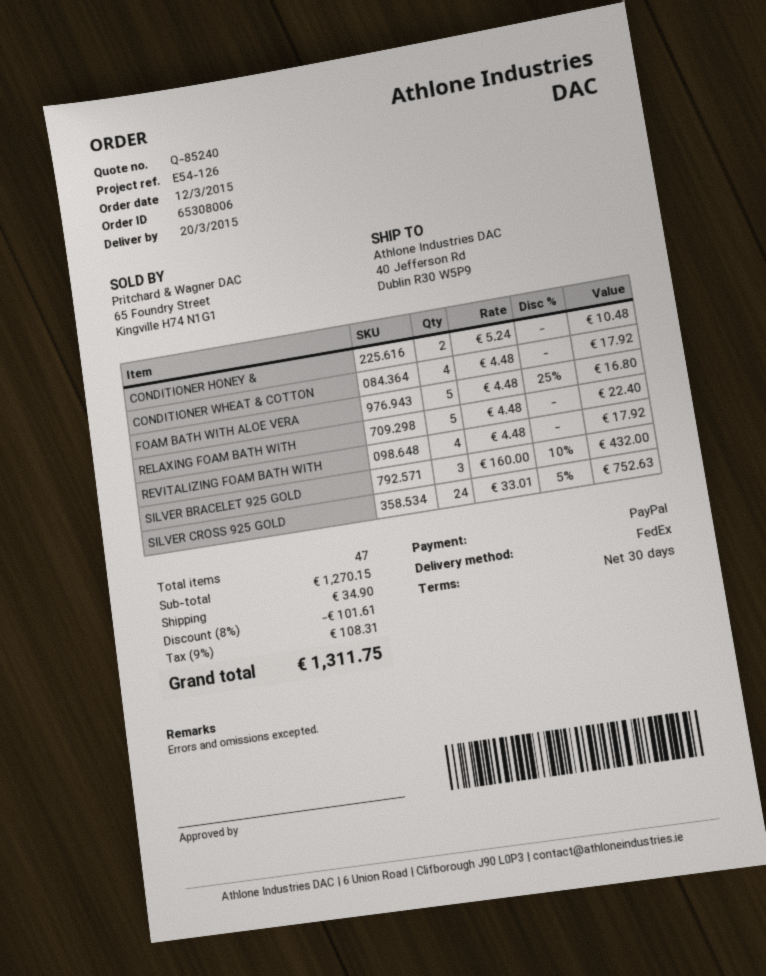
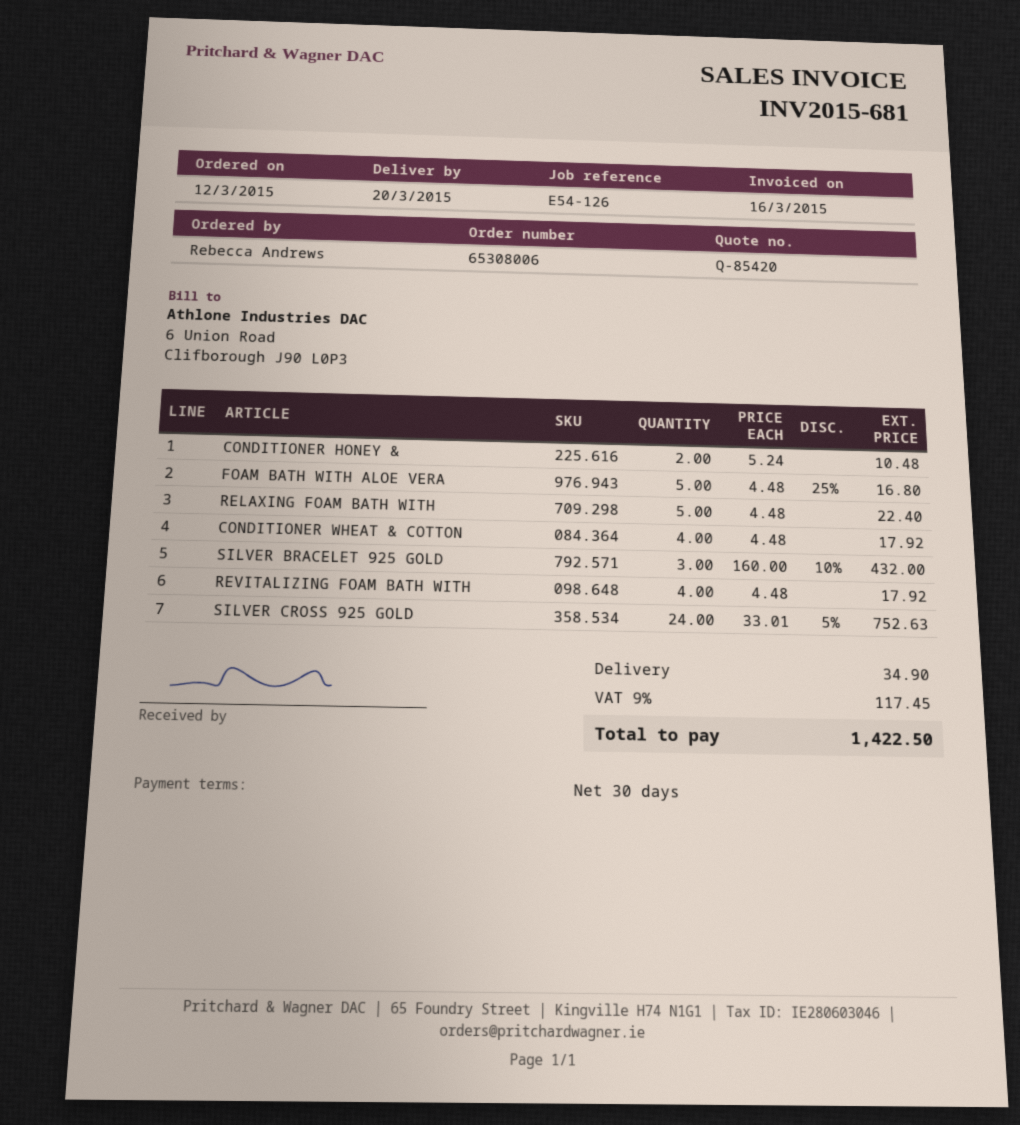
quote number: Q-85240 -> Q-85420
discount: 8% = 101.61 -> none
tax: 9% = 108.31 -> 9% = 117.45
total: 1311.75 -> 1422.50

